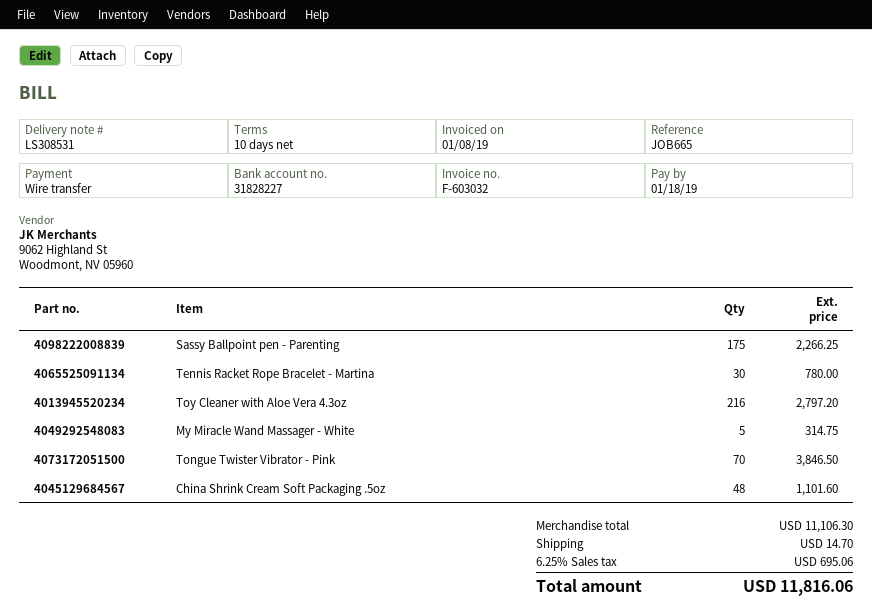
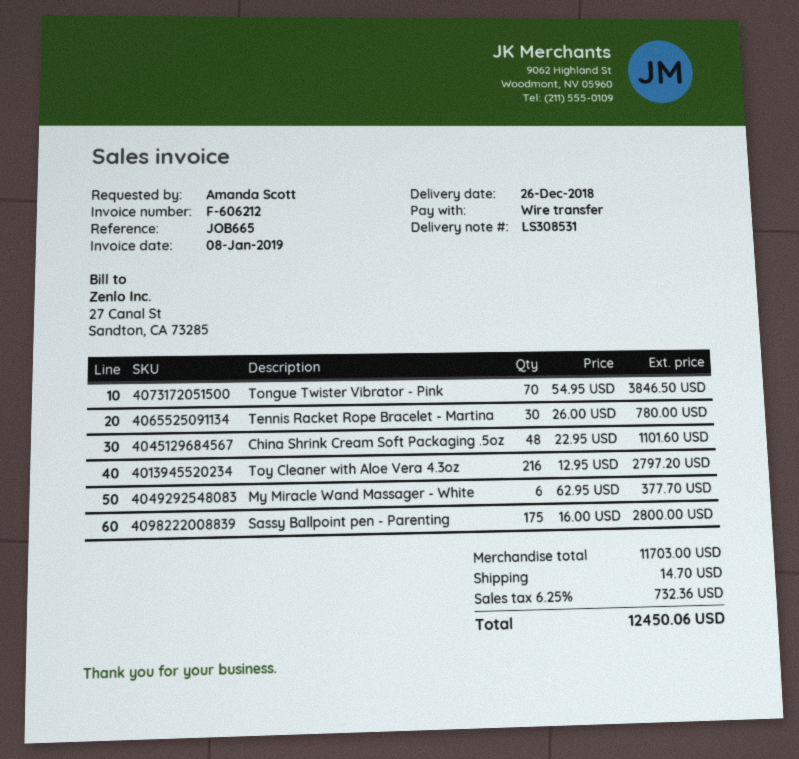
invoice number: F-603032 -> F-606212
Sassy Ballpoint pen - Parenting: 175 for 2266.25 -> 175 for 2800.00
My Miracle Wand Massager - White: 5 for 314.75 -> 6 for 377.70
subtotal: 11106.30 -> 11703.00
tax: 6.25% = 695.06 -> 6.25% = 732.36
total: 11816.06 -> 12450.06

